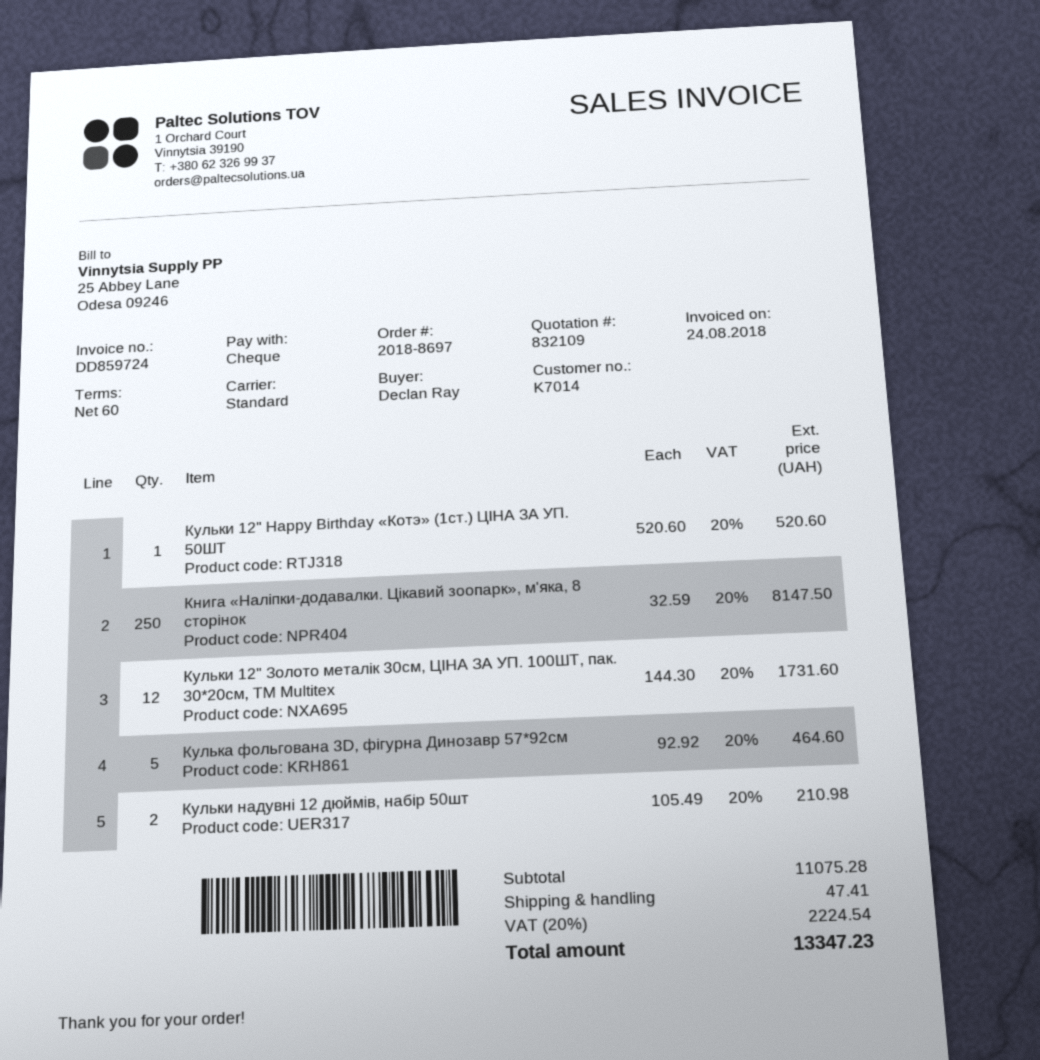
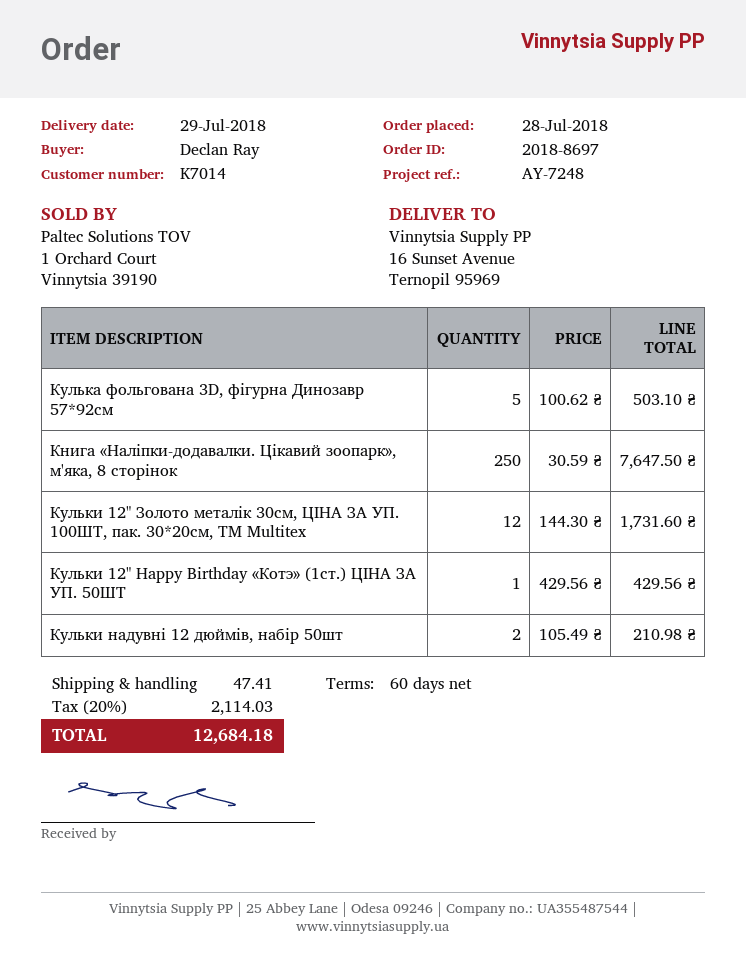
Кульки 12" Happy Birthday «Котэ» (1ст.) ЦІНА ЗА УП. 50ШТ: 1 x 520.60 = 520.60 -> 1 x 429.56 = 429.56
Книга «Наліпки-додавалки. Цікавий зоопарк», м'яка, 8 сторінок: 250 x 32.59 = 8147.50 -> 250 x 30.59 = 7647.50
Кулька фольгована 3D, фігурна Динозавр 57*92см: 5 x 92.92 = 464.60 -> 5 x 100.62 = 503.10
tax: 20% = 2224.54 -> 20% = 2114.03
total: 13347.23 -> 12684.18

